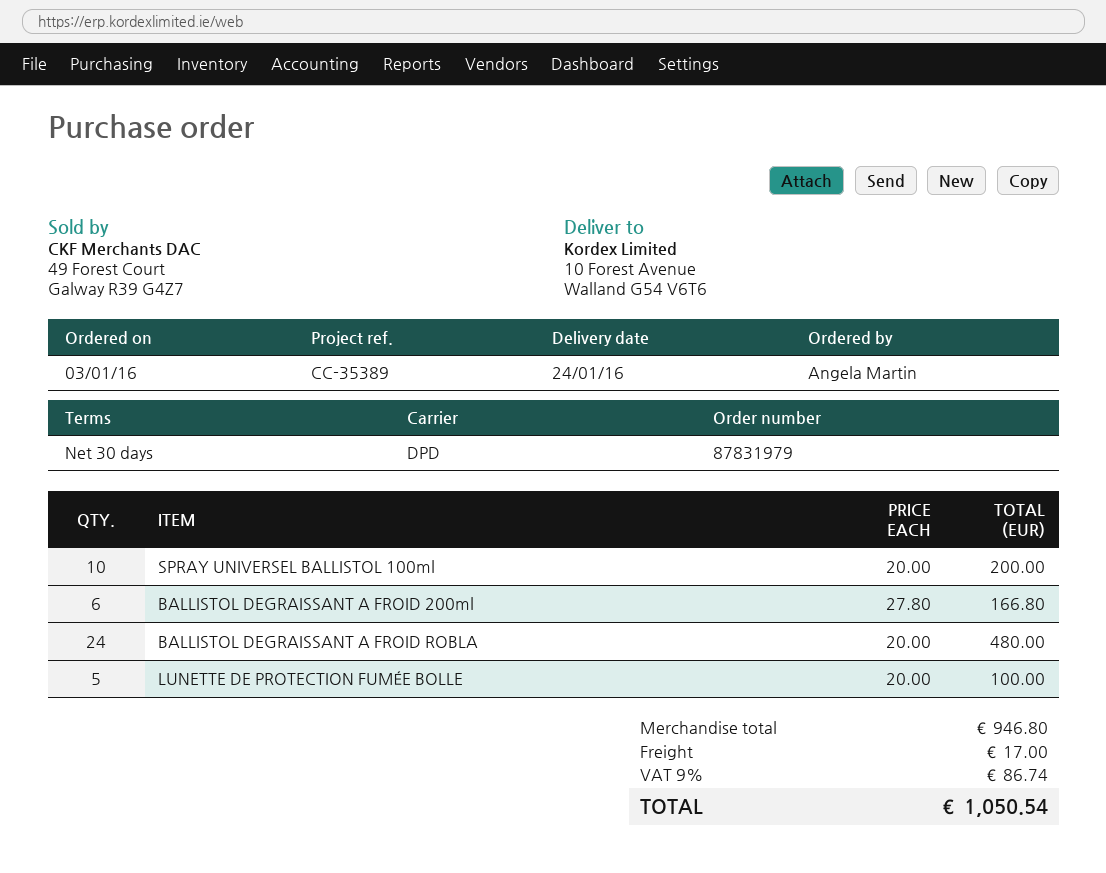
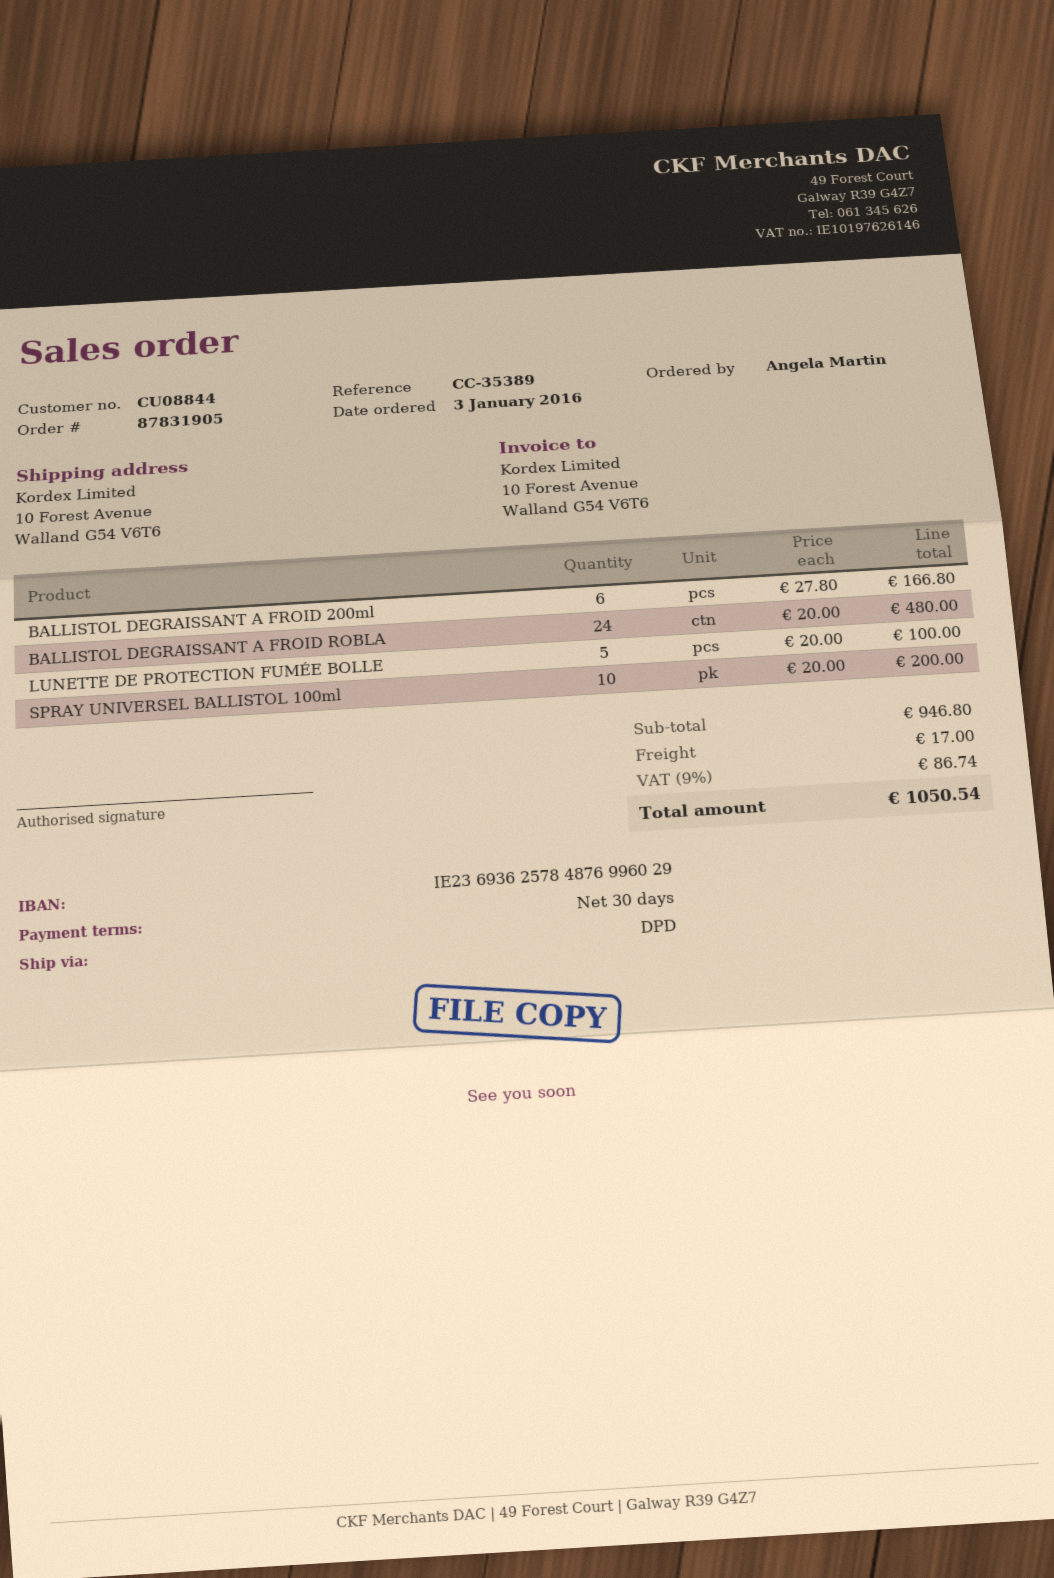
order number: 87831979 -> 87831905

